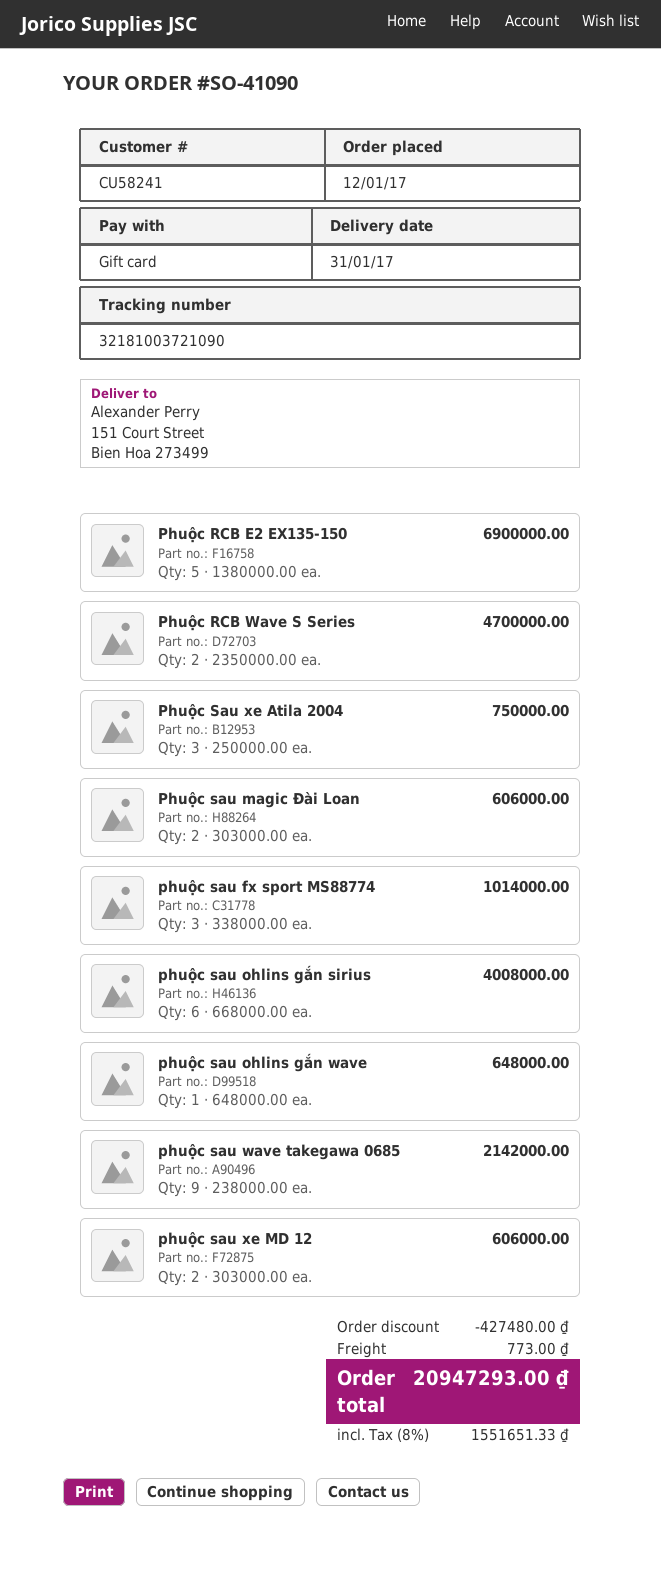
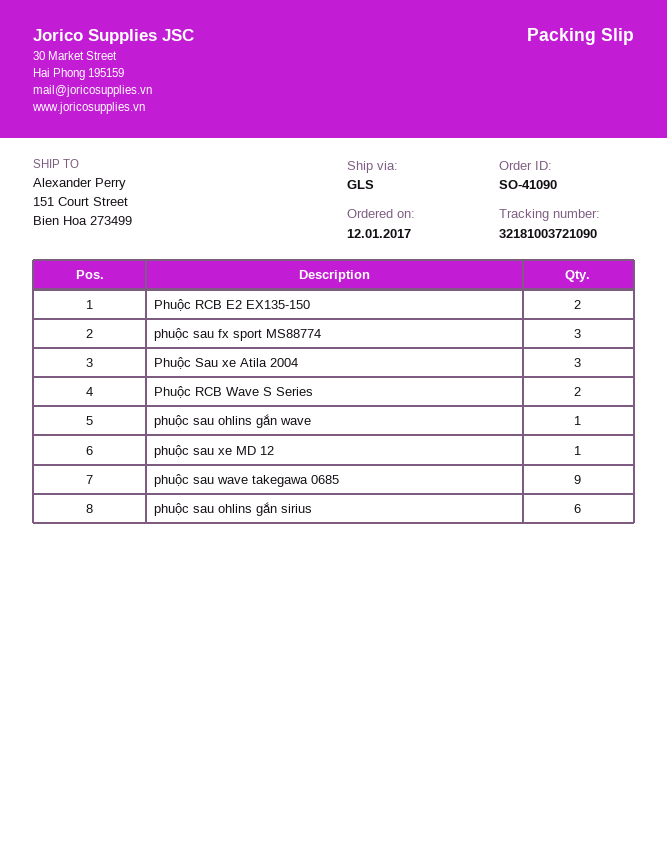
Phuộc RCB E2 EX135-150: 5 -> 2
Phuộc sau magic Đài Loan: 2 -> none
phuộc sau xe MD 12: 2 -> 1

